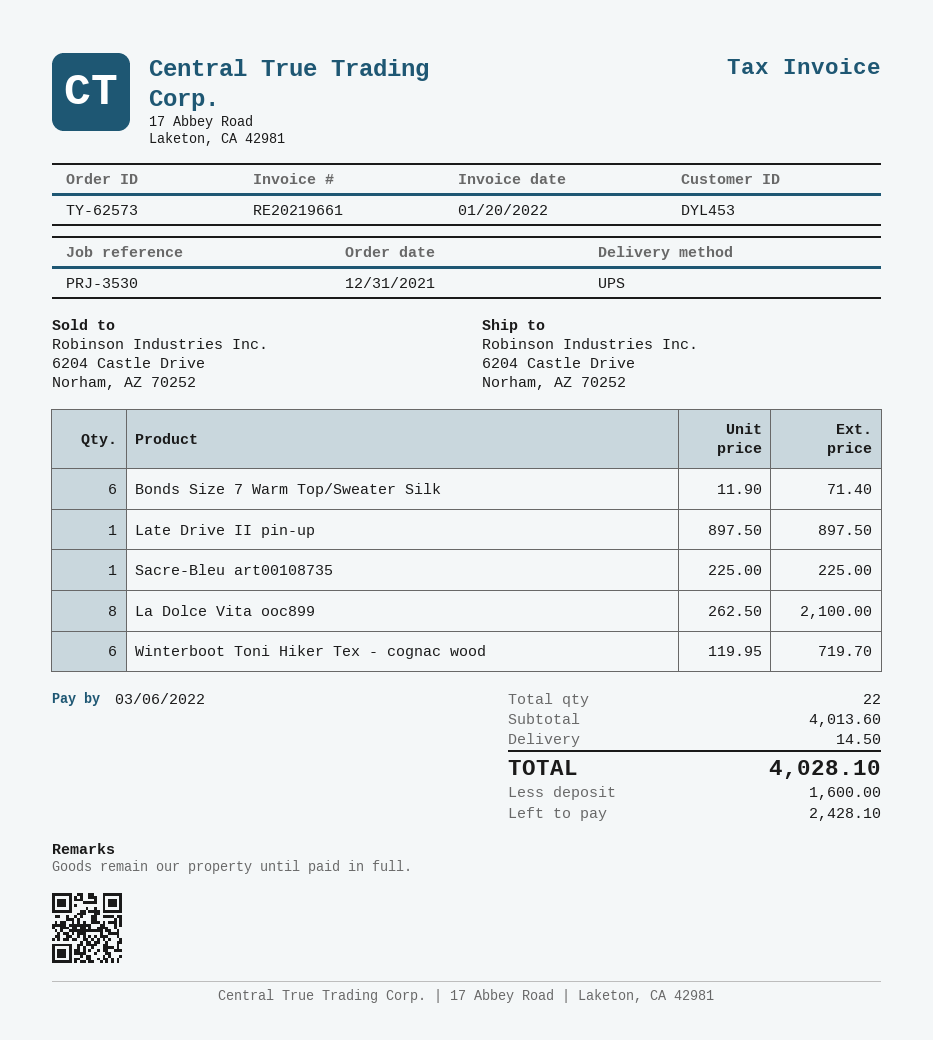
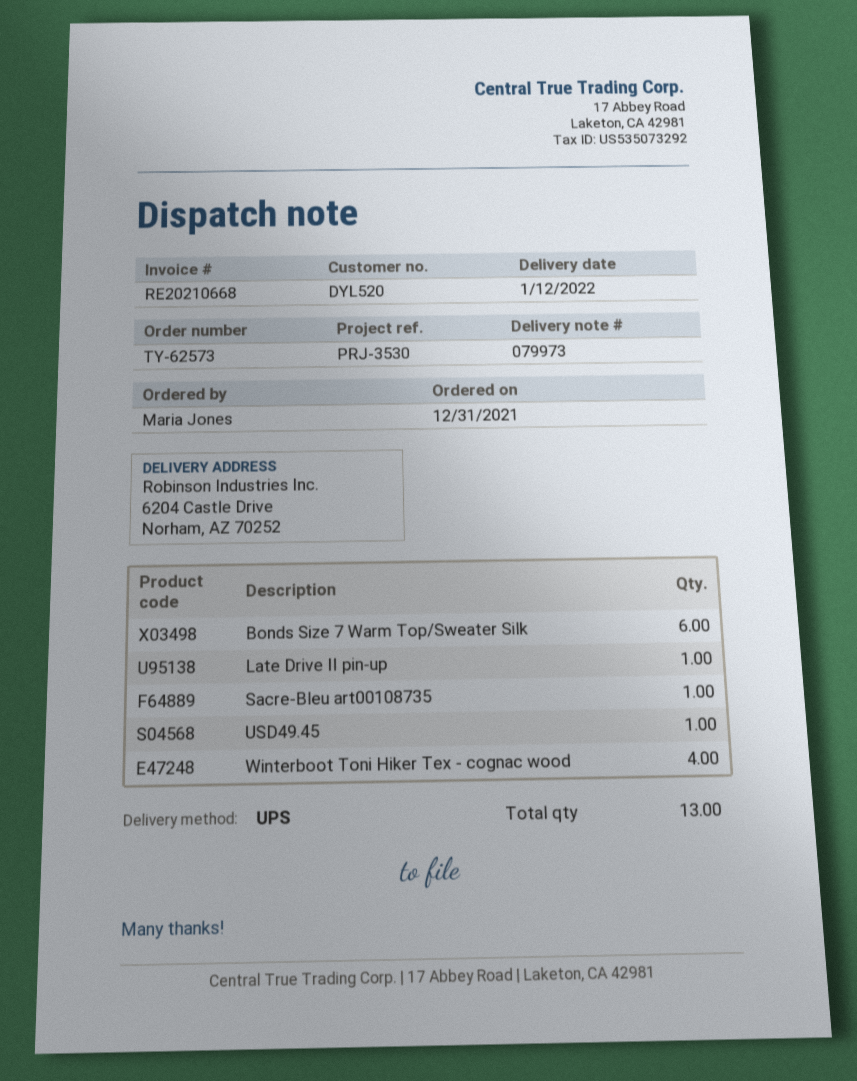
invoice number: RE20219661 -> RE20210668
customer number: DYL453 -> DYL520
La Dolce Vita ooc899: 8 -> none
Winterboot Toni Hiker Tex - cognac wood: 6 -> 4
USD49.45: none -> 1
total quantity: 22 -> 13

